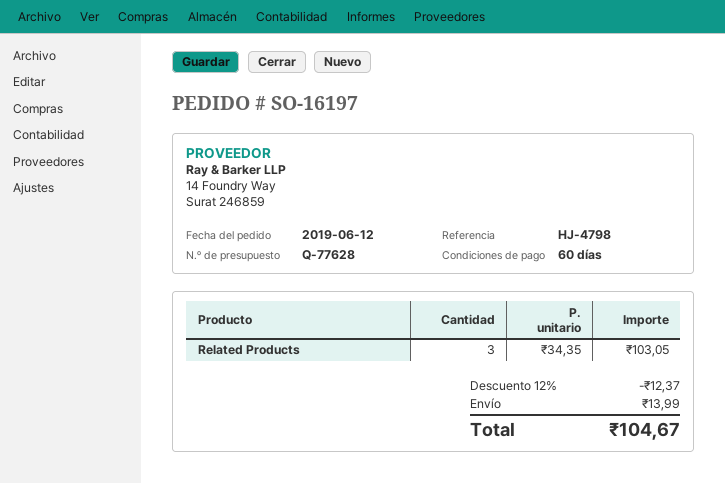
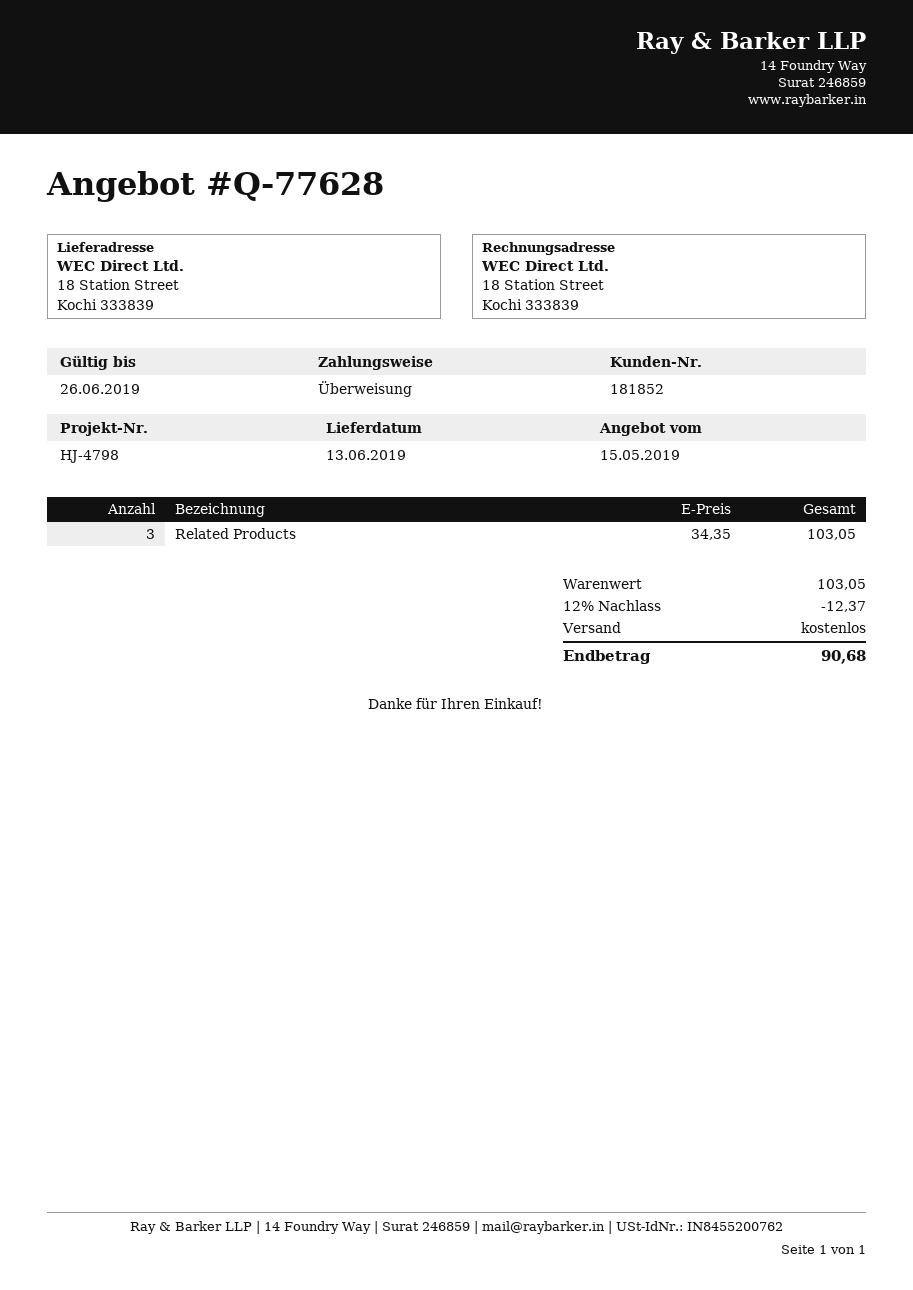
shipping: 13.99 -> 0.00
total: 104.67 -> 90.68

